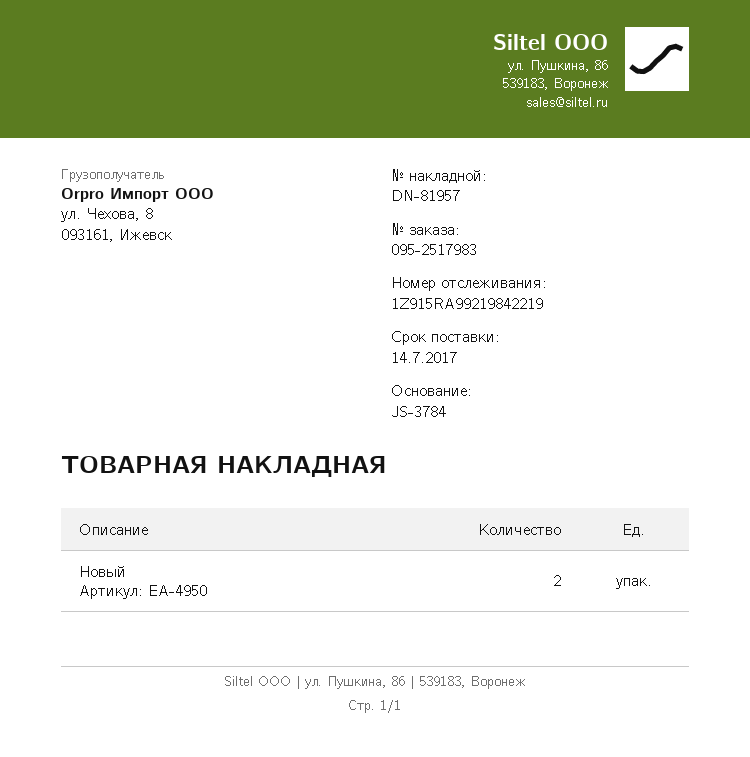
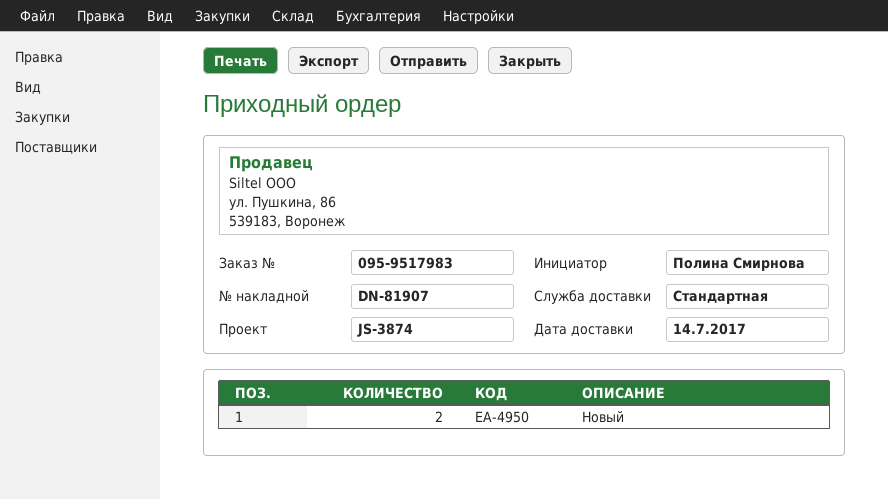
order number: 095-2517983 -> 095-9517983
delivery note number: DN-81957 -> DN-81907
reference: JS-3784 -> JS-3874

